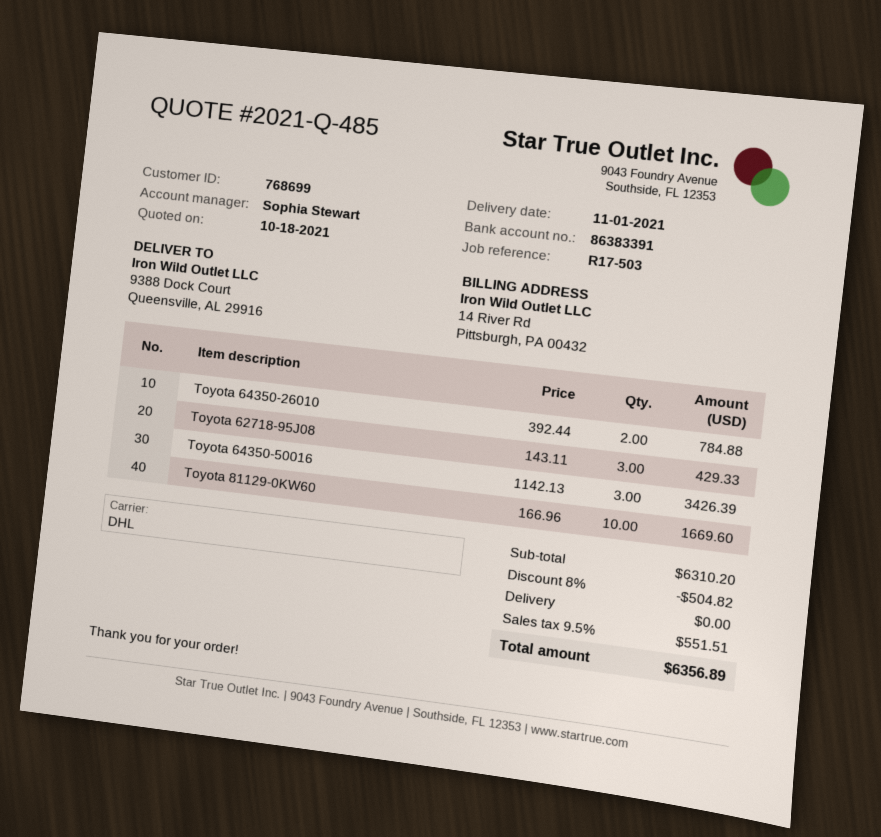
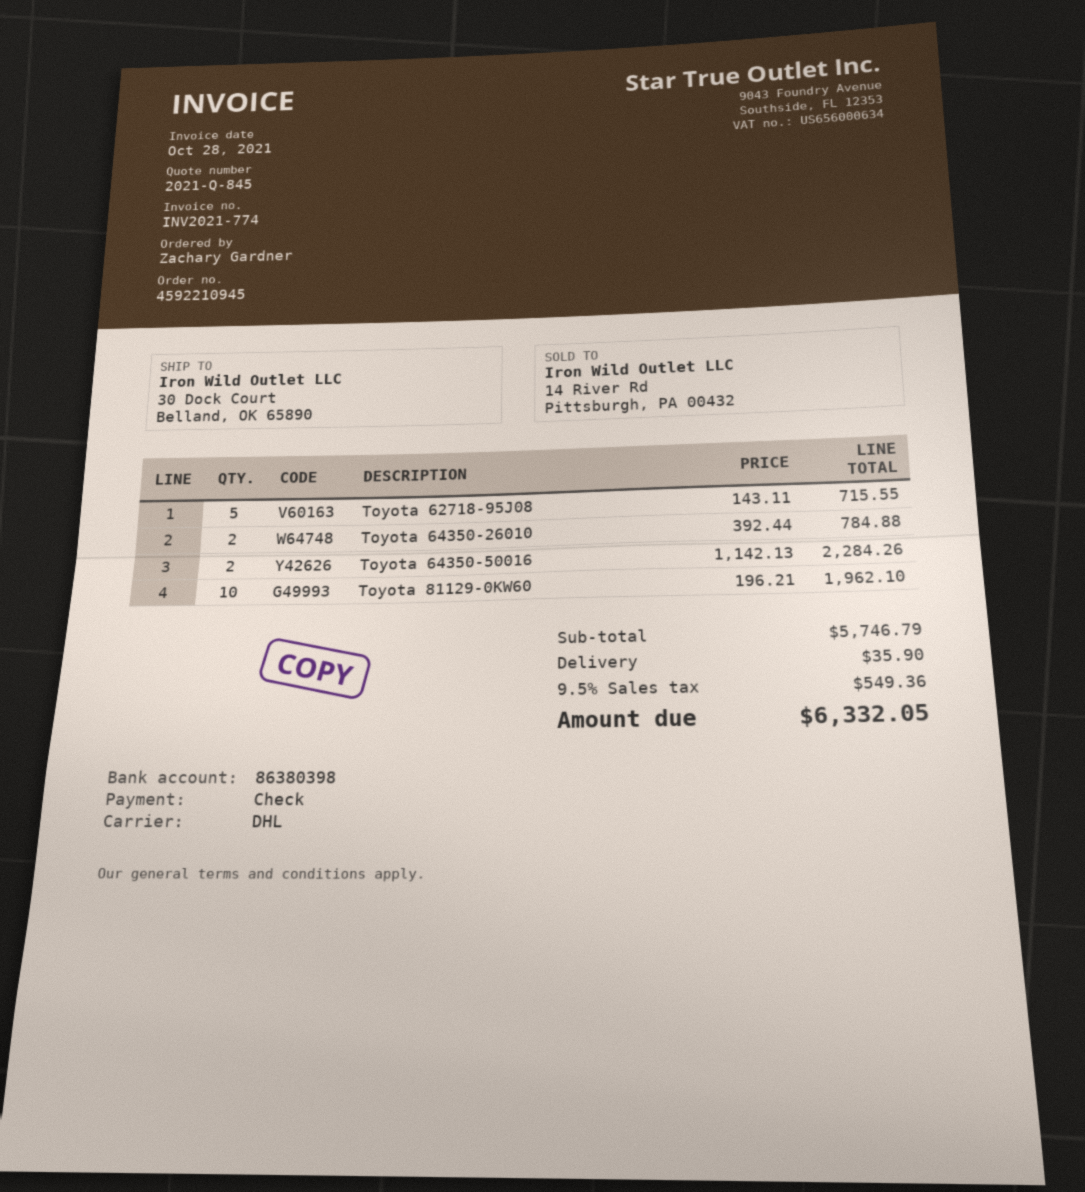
quote number: 2021-Q-485 -> 2021-Q-845
bank account: 86383391 -> 86380398
ship to: 9388 Dock Court, Queensville, AL 29916 -> 30 Dock Court, Belland, OK 65890
Toyota 62718-95J08: 3 x 143.11 = 429.33 -> 5 x 143.11 = 715.55
Toyota 64350-50016: 3 x 1142.13 = 3426.39 -> 2 x 1142.13 = 2284.26
Toyota 81129-0KW60: 10 x 166.96 = 1669.60 -> 10 x 196.21 = 1962.10
subtotal: 6310.20 -> 5746.79
discount: 8% = 504.82 -> none
shipping: 0.00 -> 35.90
tax: 9.5% = 551.51 -> 9.5% = 549.36
total: 6356.89 -> 6332.05

